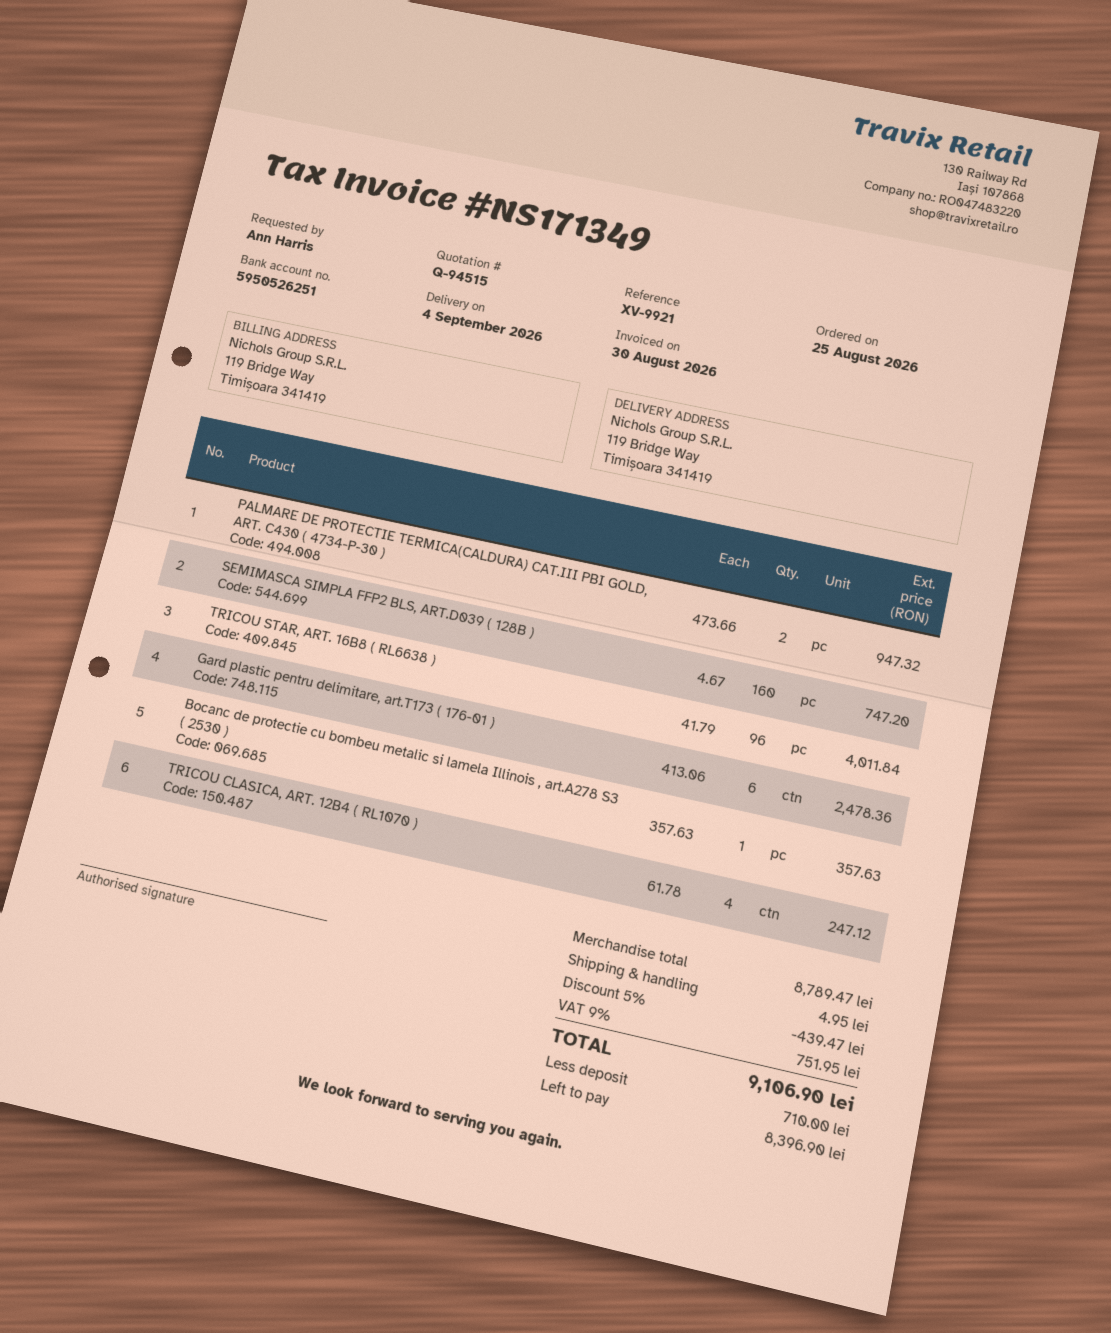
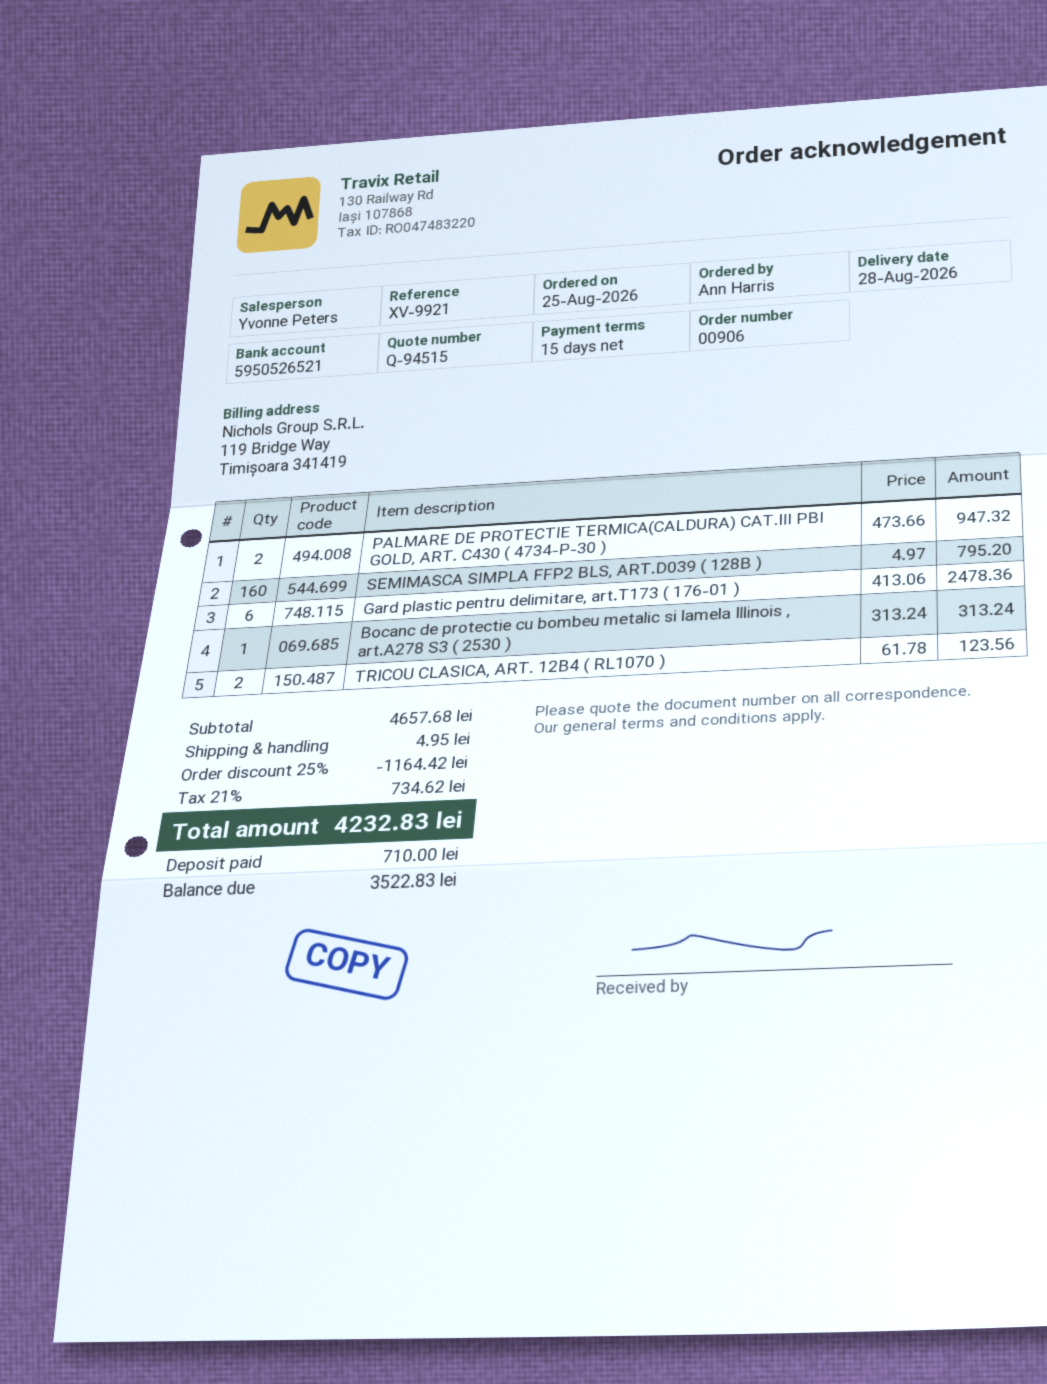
delivery date: 2026-09-04 -> 2026-08-28
bank account: 5950526251 -> 5950526521
SEMIMASCA SIMPLA FFP2 BLS, ART.D039 ( 128B ): 160 x 4.67 = 747.20 -> 160 x 4.97 = 795.20
TRICOU STAR, ART. 16B8 ( RL6638 ): 96 x 41.79 = 4011.84 -> none
Bocanc de protectie cu bombeu metalic si lamela Illinois , art.A278 S3 ( 2530 ): 1 x 357.63 = 357.63 -> 1 x 313.24 = 313.24
TRICOU CLASICA, ART. 12B4 ( RL1070 ): 4 x 61.78 = 247.12 -> 2 x 61.78 = 123.56
subtotal: 8789.47 -> 4657.68
discount: 5% = 439.47 -> 25% = 1164.42
tax: 9% = 751.95 -> 21% = 734.62
total: 9106.90 -> 4232.83
balance: 8396.90 -> 3522.83

